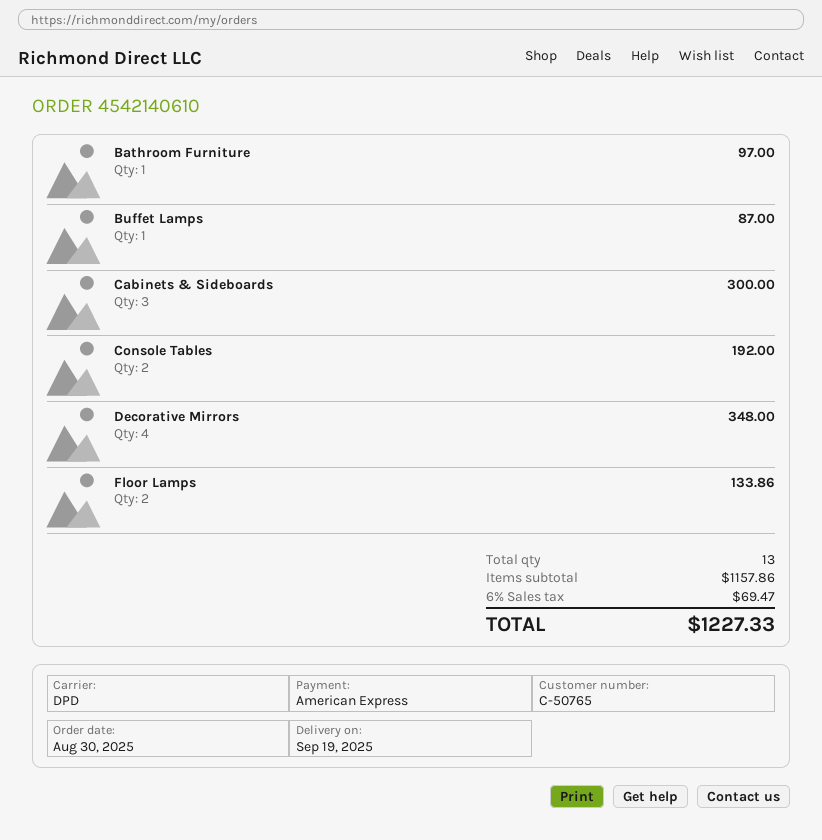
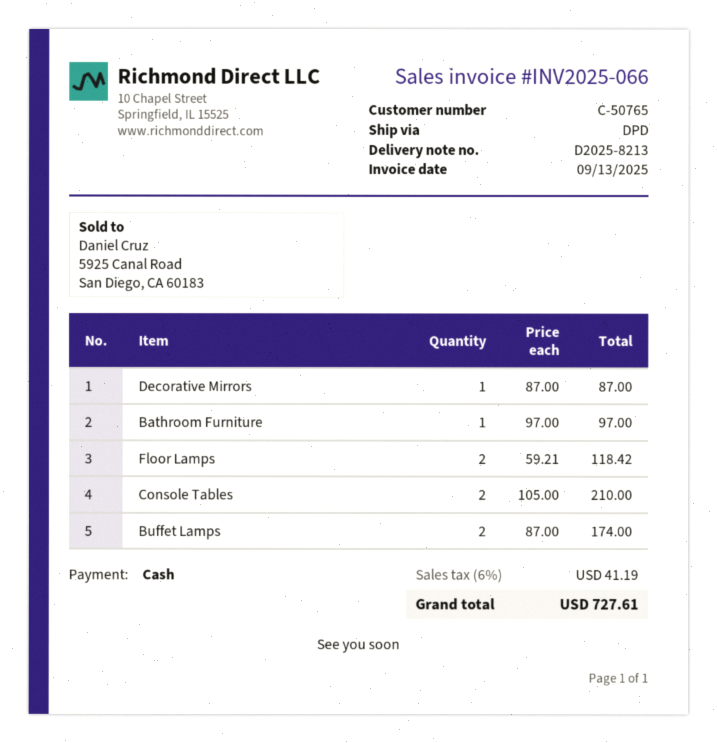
payment method: American Express -> cash
Buffet Lamps: 1 for 87.00 -> 2 for 174.00
Cabinets & Sideboards: 3 for 300.00 -> none
Console Tables: 2 for 192.00 -> 2 for 210.00
Decorative Mirrors: 4 for 348.00 -> 1 for 87.00
Floor Lamps: 2 for 133.86 -> 2 for 118.42
tax: 6% = 69.47 -> 6% = 41.19
total: 1227.33 -> 727.61

